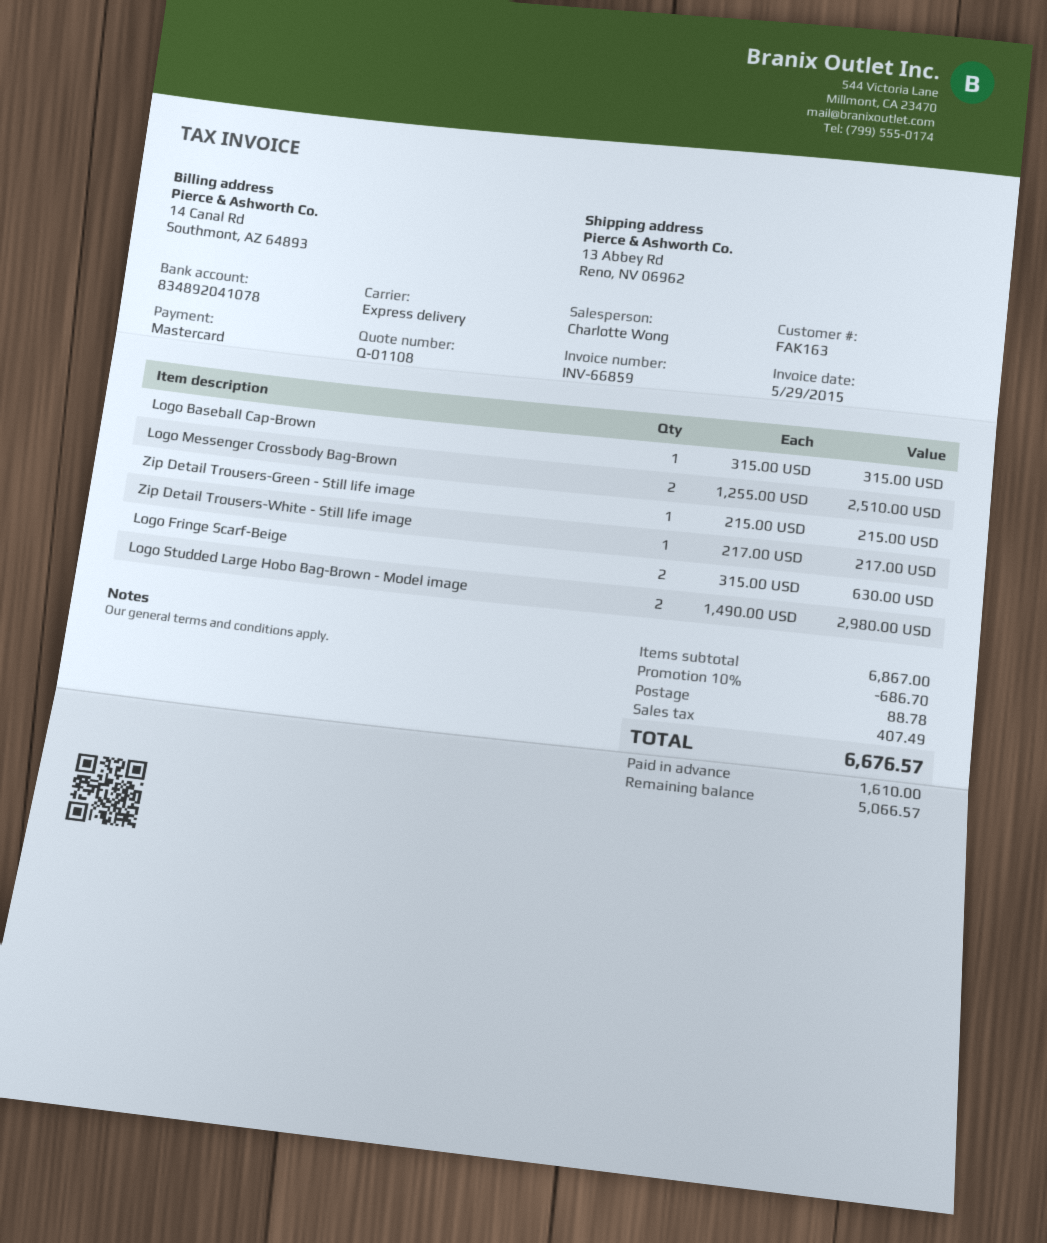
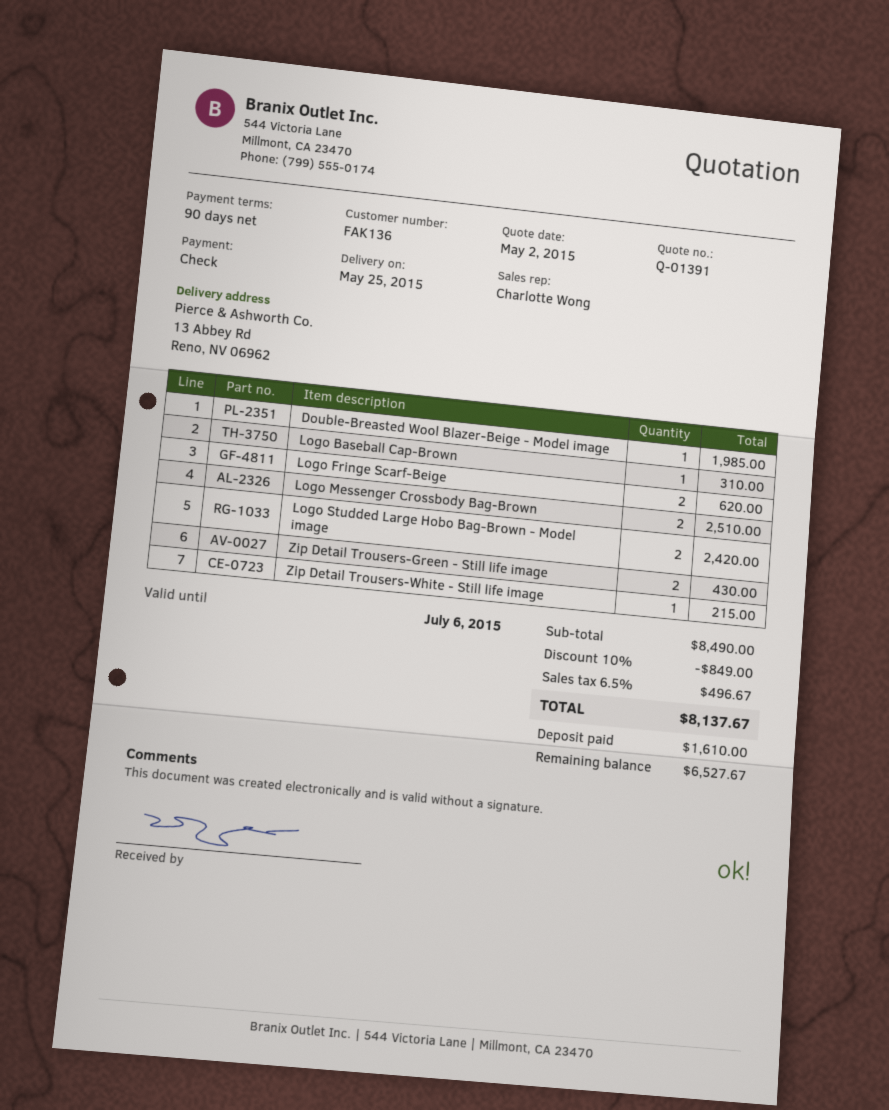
quote number: Q-01108 -> Q-01391
customer number: FAK163 -> FAK136
payment method: Mastercard -> cheque
Logo Baseball Cap-Brown: 1 for 315.00 -> 1 for 310.00
Zip Detail Trousers-Green - Still life image: 1 for 215.00 -> 2 for 430.00
Zip Detail Trousers-White - Still life image: 1 for 217.00 -> 1 for 215.00
Logo Fringe Scarf-Beige: 2 for 630.00 -> 2 for 620.00
Logo Studded Large Hobo Bag-Brown - Model image: 2 for 2980.00 -> 2 for 2420.00
Double-Breasted Wool Blazer-Beige - Model image: none -> 1 for 1985.00
subtotal: 6867.00 -> 8490.00
discount: 10% = 686.70 -> 10% = 849.00
shipping: 88.78 -> none
tax: 407.49 -> 496.67
total: 6676.57 -> 8137.67
balance: 5066.57 -> 6527.67

